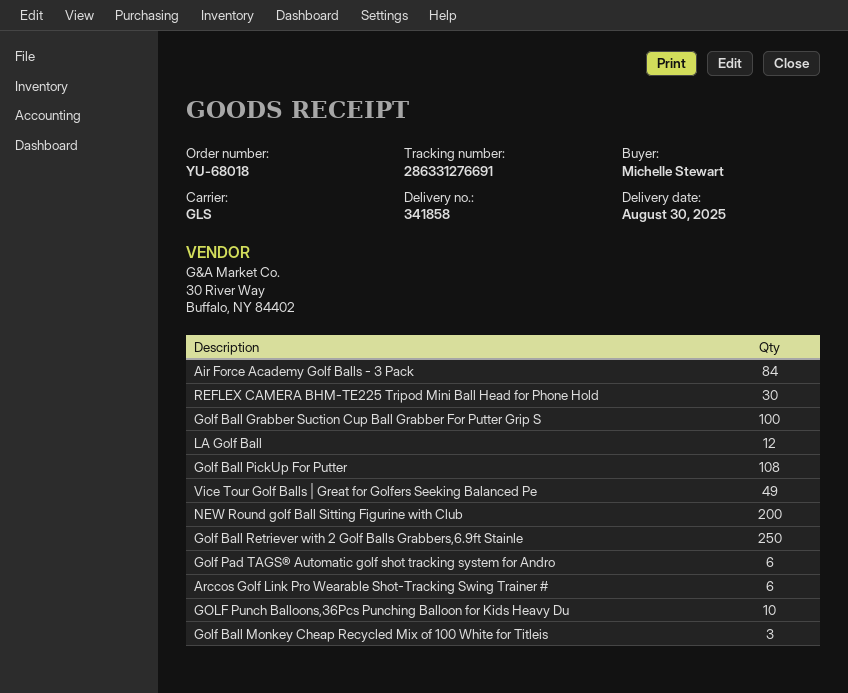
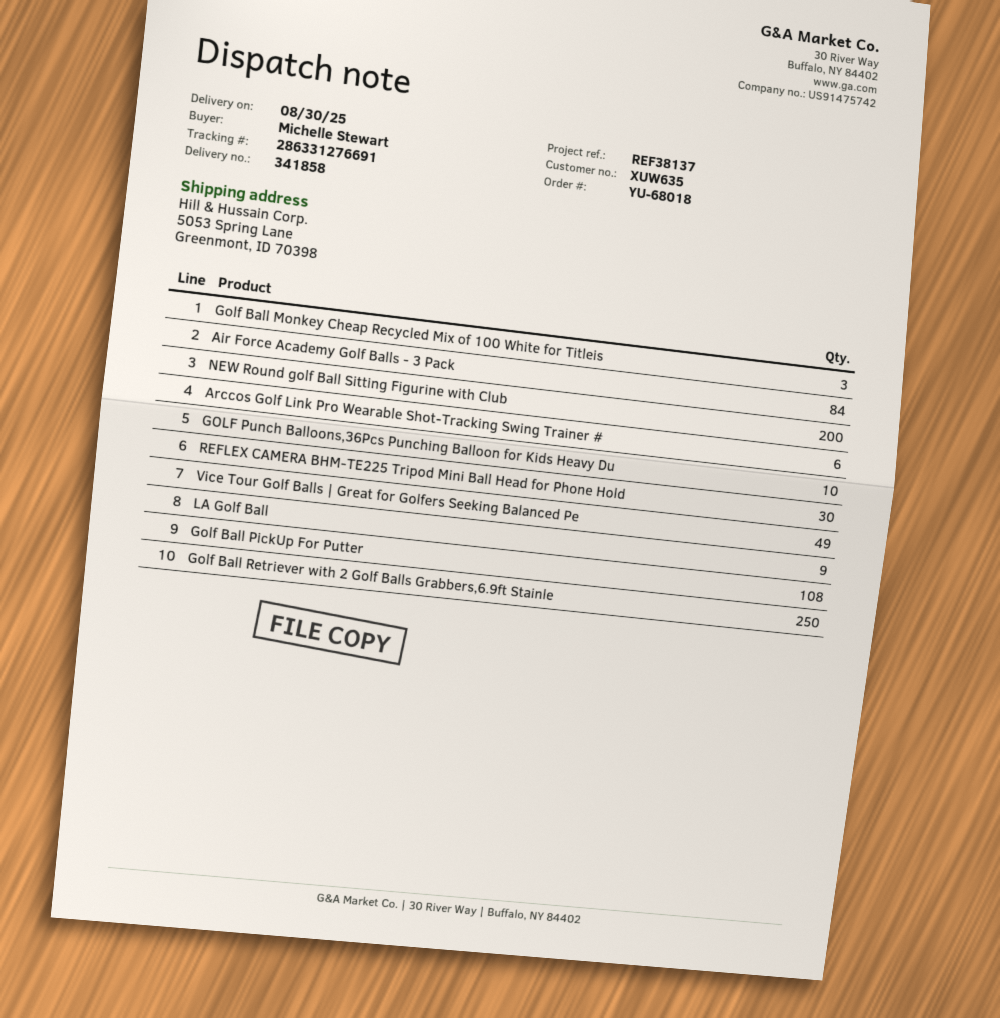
Golf Ball Grabber Suction Cup Ball Grabber For Putter Grip S: 100 -> none
LA Golf Ball: 12 -> 9
Golf Pad TAGS® Automatic golf shot tracking system for Andro: 6 -> none

